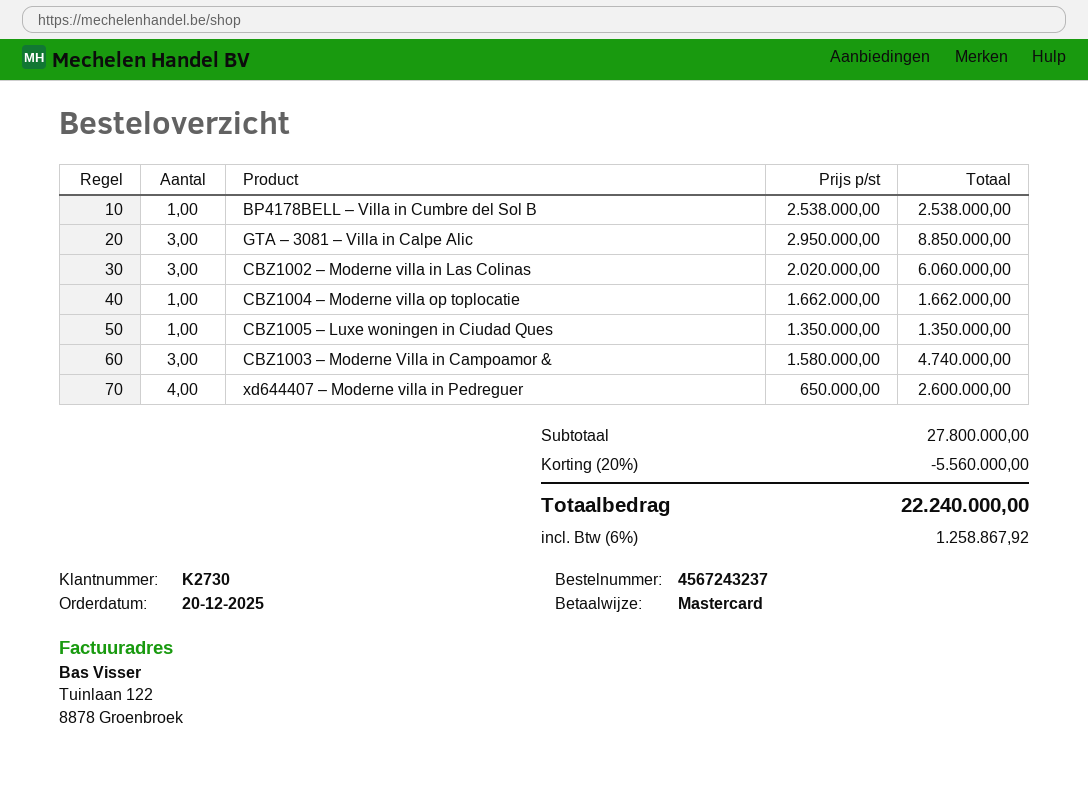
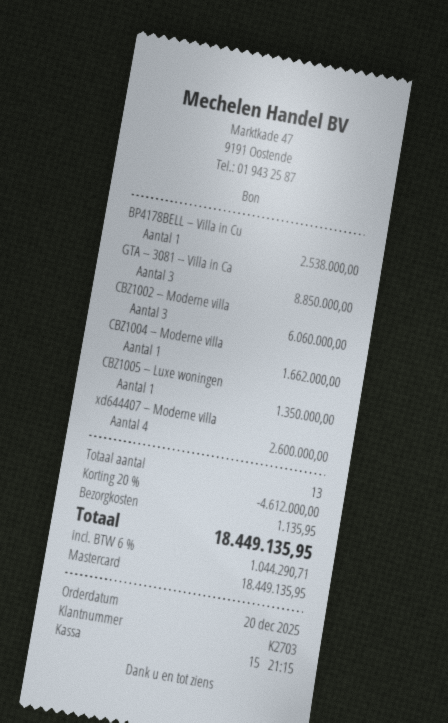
customer number: K2730 -> K2703
CBZ1003 – Moderne Villa in Campoamor &: 3 for 4740000.00 -> none
discount: 20% = 5560000.00 -> 20% = 4612000.00
shipping: none -> 1135.95
tax: 6% = 1258867.92 -> 6% = 1044290.71
total: 22240000.00 -> 18449135.95

